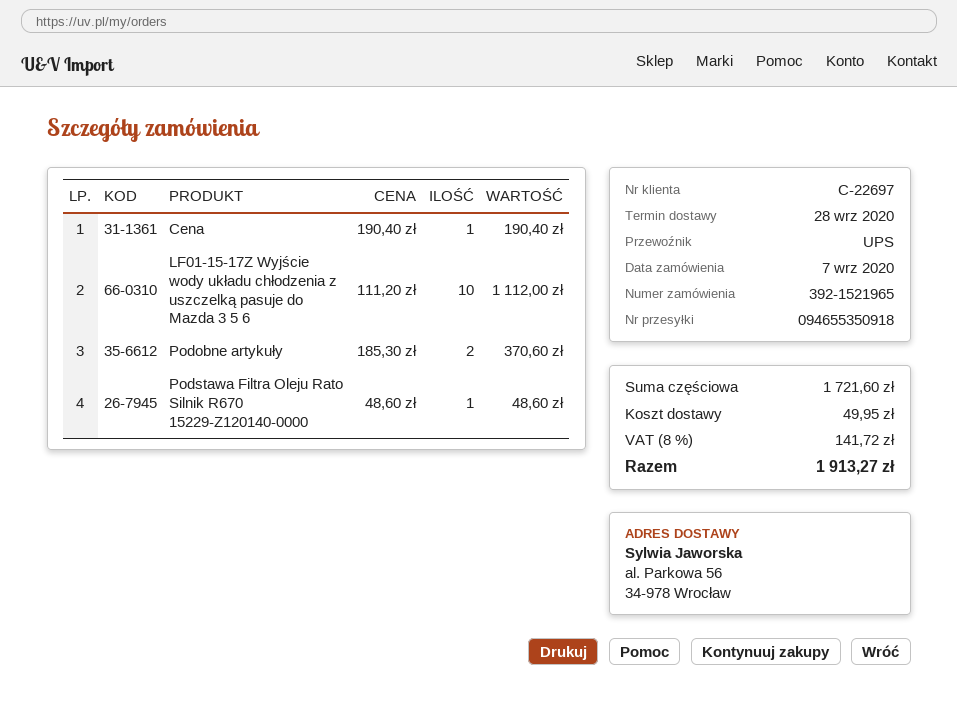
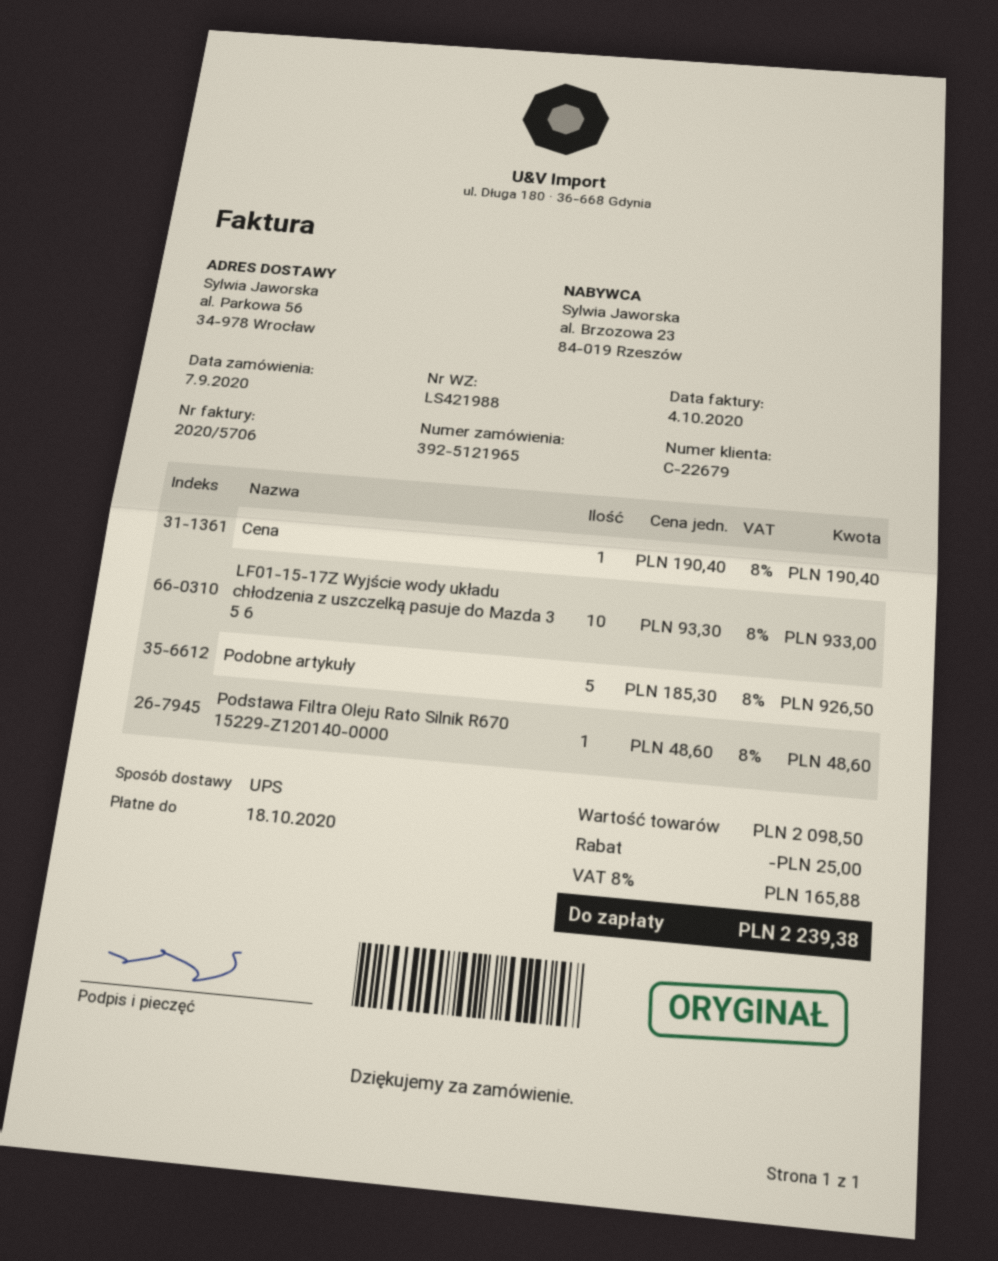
order number: 392-1521965 -> 392-5121965
customer number: C-22697 -> C-22679
LF01-15-17Z Wyjście wody układu chłodzenia z uszczelką pasuje do Mazda 3 5 6: 10 x 111.20 = 1112.00 -> 10 x 93.30 = 933.00
Podobne artykuły: 2 x 185.30 = 370.60 -> 5 x 185.30 = 926.50
subtotal: 1721.60 -> 2098.50
discount: none -> 25.00
shipping: 49.95 -> none
tax: 8% = 141.72 -> 8% = 165.88
total: 1913.27 -> 2239.38

